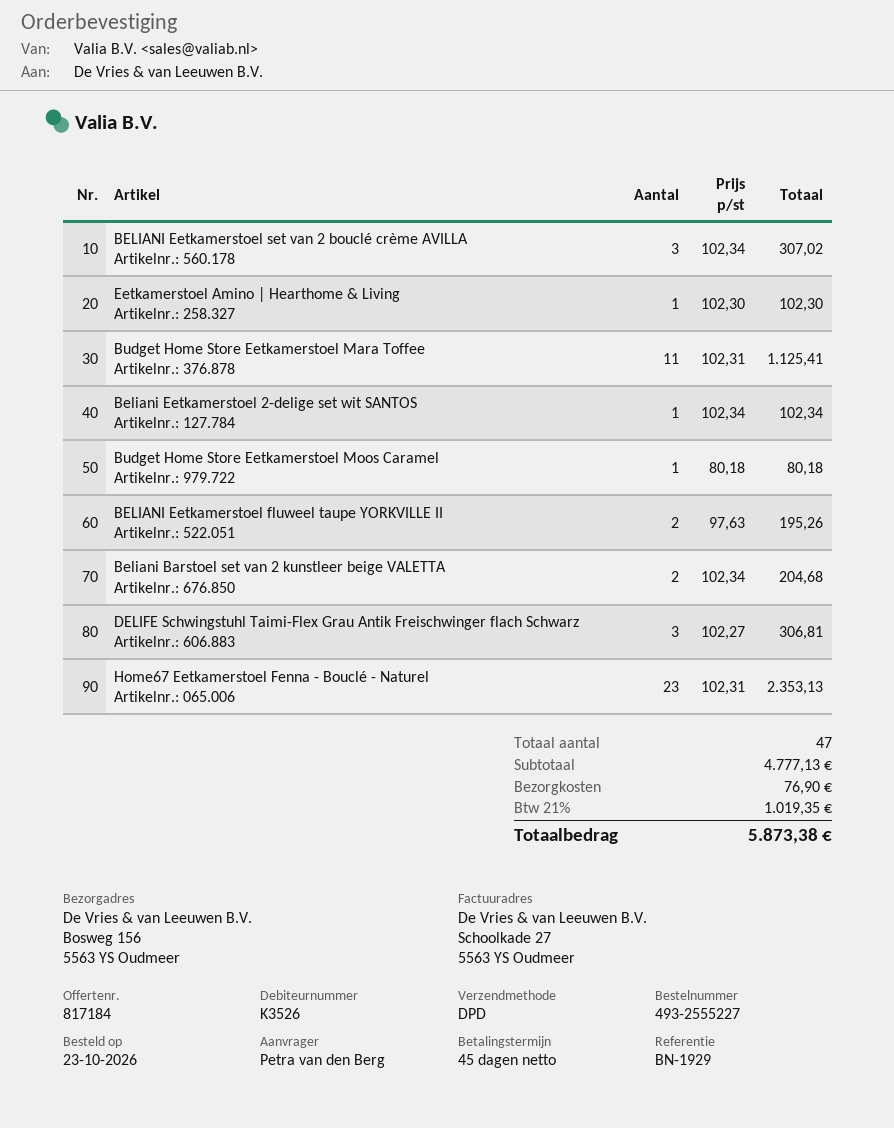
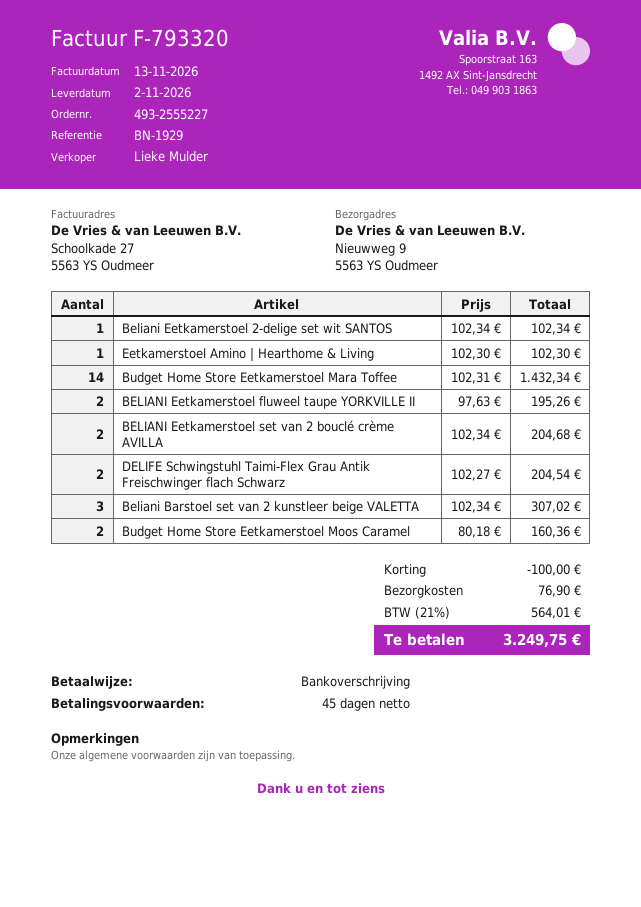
ship to: Bosweg 156, 5563 YS Oudmeer -> Nieuwweg 9, 5563 YS Oudmeer
BELIANI Eetkamerstoel set van 2 bouclé crème AVILLA: 3 x 102.34 = 307.02 -> 2 x 102.34 = 204.68
Budget Home Store Eetkamerstoel Mara Toffee: 11 x 102.31 = 1125.41 -> 14 x 102.31 = 1432.34
Budget Home Store Eetkamerstoel Moos Caramel: 1 x 80.18 = 80.18 -> 2 x 80.18 = 160.36
Beliani Barstoel set van 2 kunstleer beige VALETTA: 2 x 102.34 = 204.68 -> 3 x 102.34 = 307.02
DELIFE Schwingstuhl Taimi-Flex Grau Antik Freischwinger flach Schwarz: 3 x 102.27 = 306.81 -> 2 x 102.27 = 204.54
Home67 Eetkamerstoel Fenna - Bouclé - Naturel: 23 x 102.31 = 2353.13 -> none
discount: none -> 100.00
tax: 21% = 1019.35 -> 21% = 564.01
total: 5873.38 -> 3249.75

